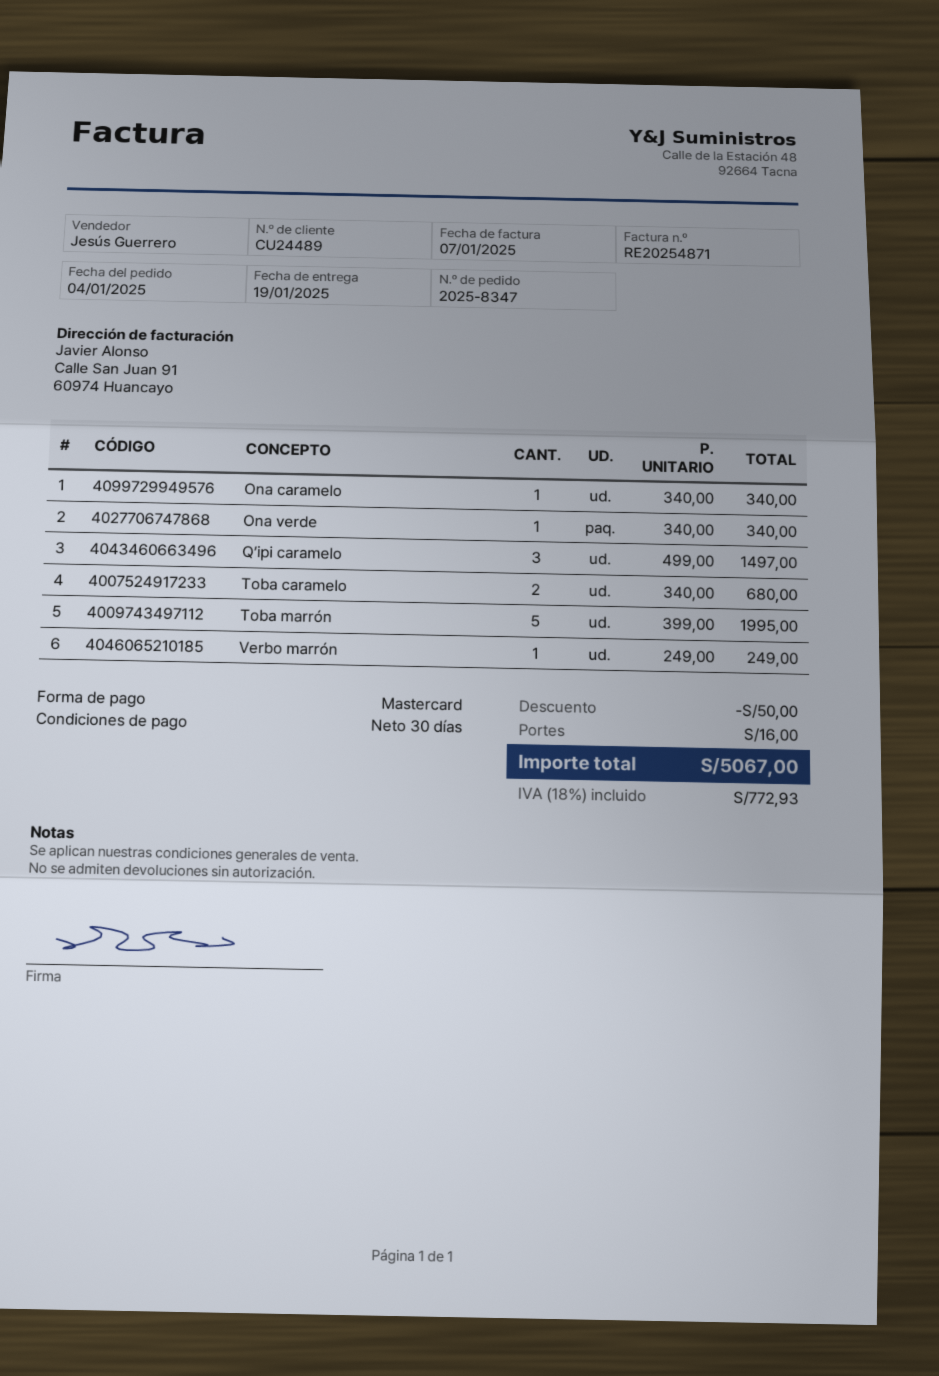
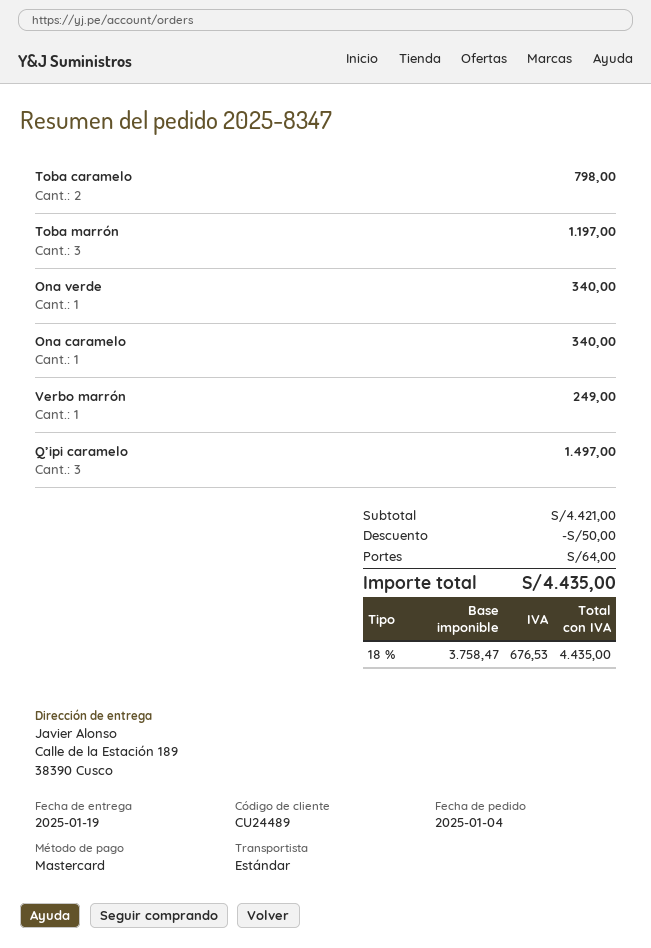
Toba caramelo: 2 for 680.00 -> 2 for 798.00
Toba marrón: 5 for 1995.00 -> 3 for 1197.00
shipping: 16.00 -> 64.00
tax: 18% = 772.93 -> 18% = 676.53
total: 5067.00 -> 4435.00

